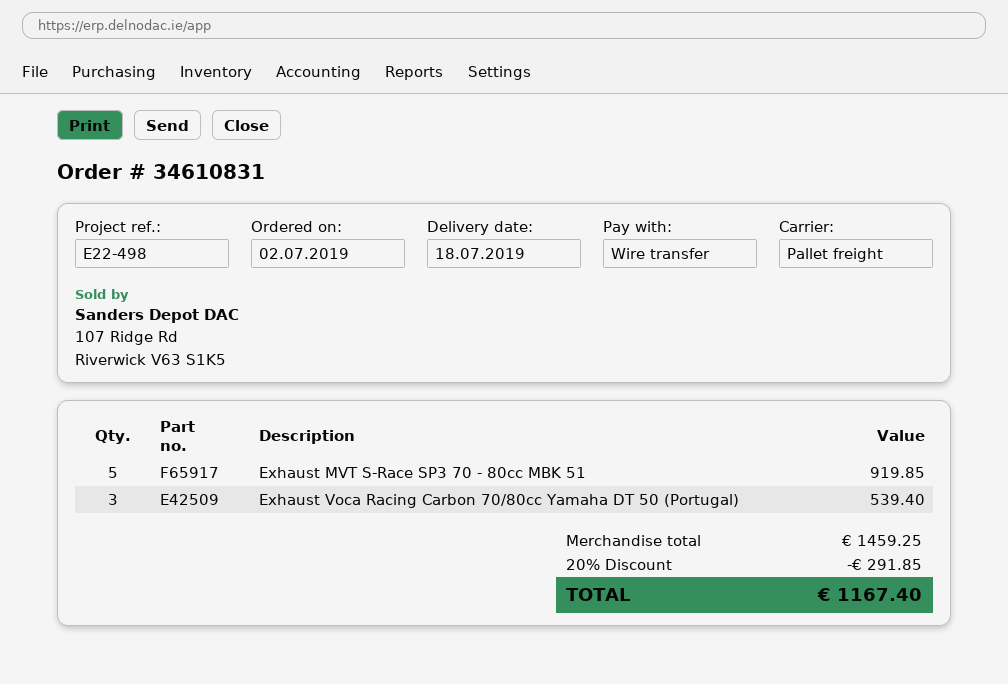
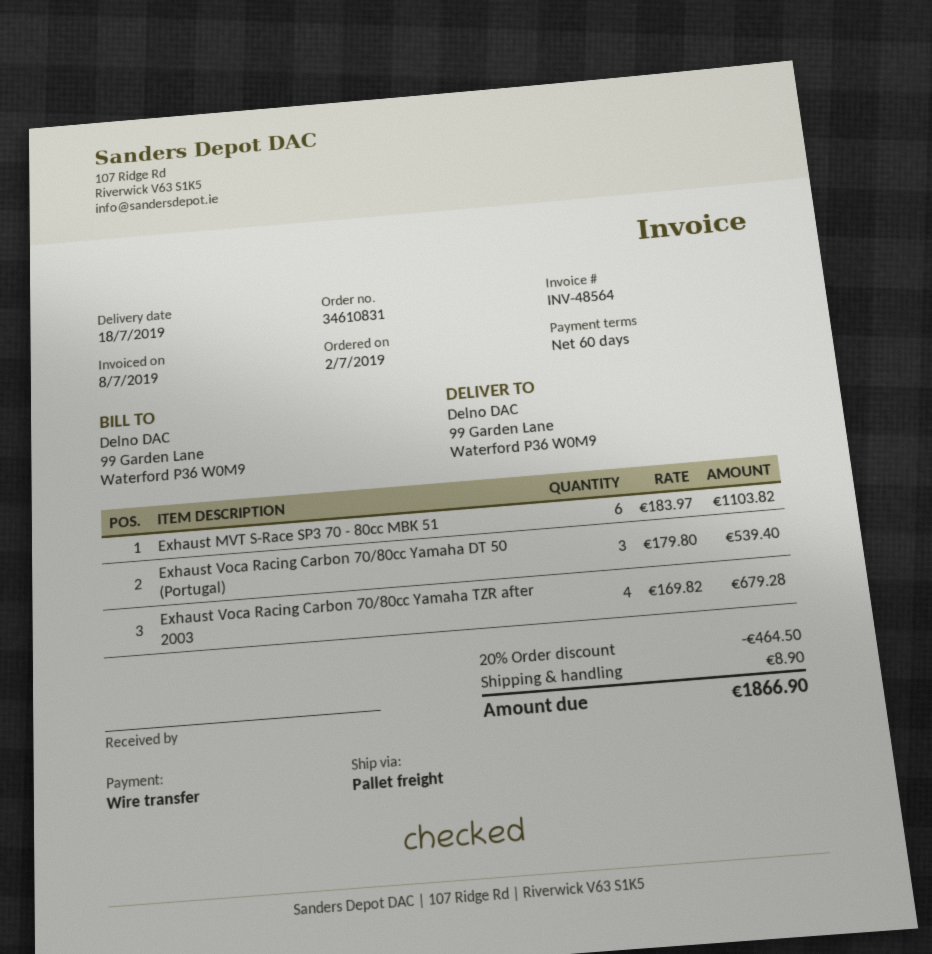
Exhaust MVT S-Race SP3 70 - 80cc MBK 51: 5 for 919.85 -> 6 for 1103.82
Exhaust Voca Racing Carbon 70/80cc Yamaha TZR after 2003: none -> 4 for 679.28
discount: 20% = 291.85 -> 20% = 464.50
shipping: none -> 8.90
total: 1167.40 -> 1866.90

